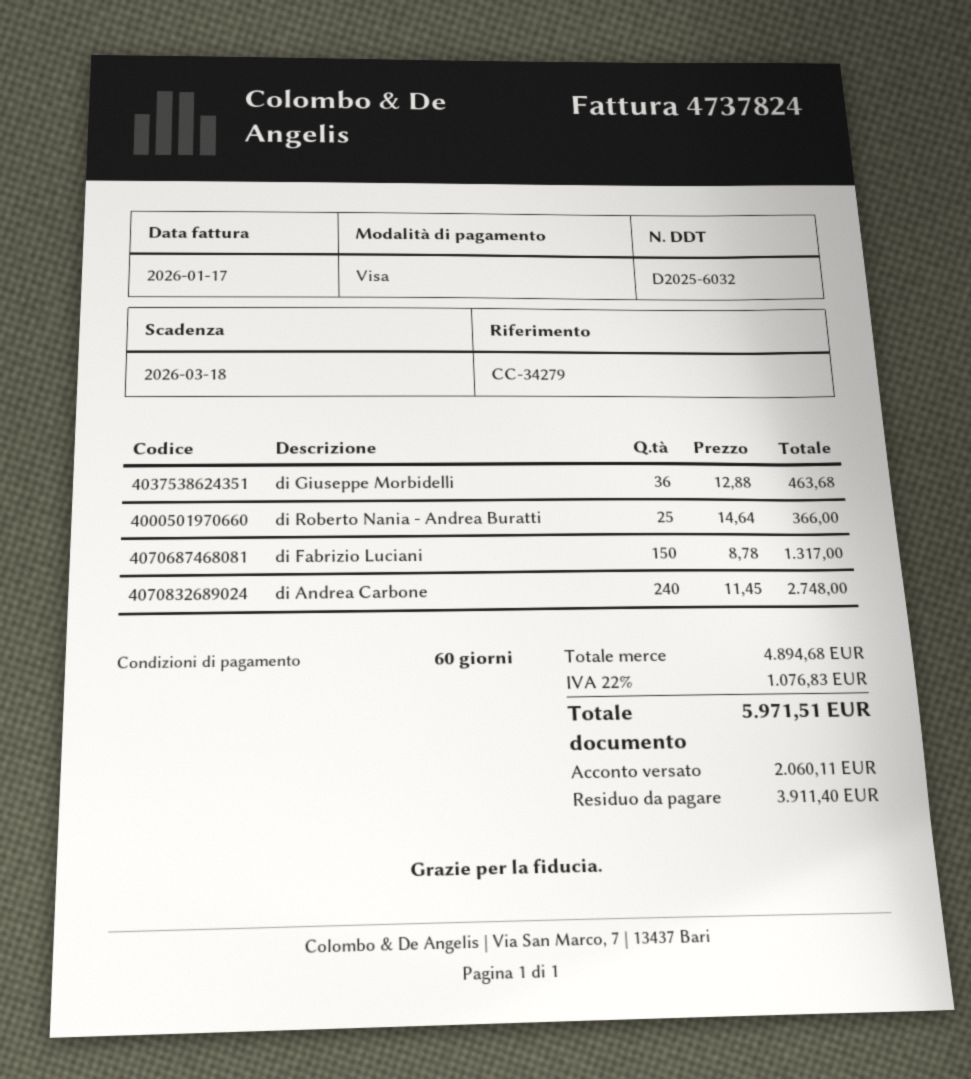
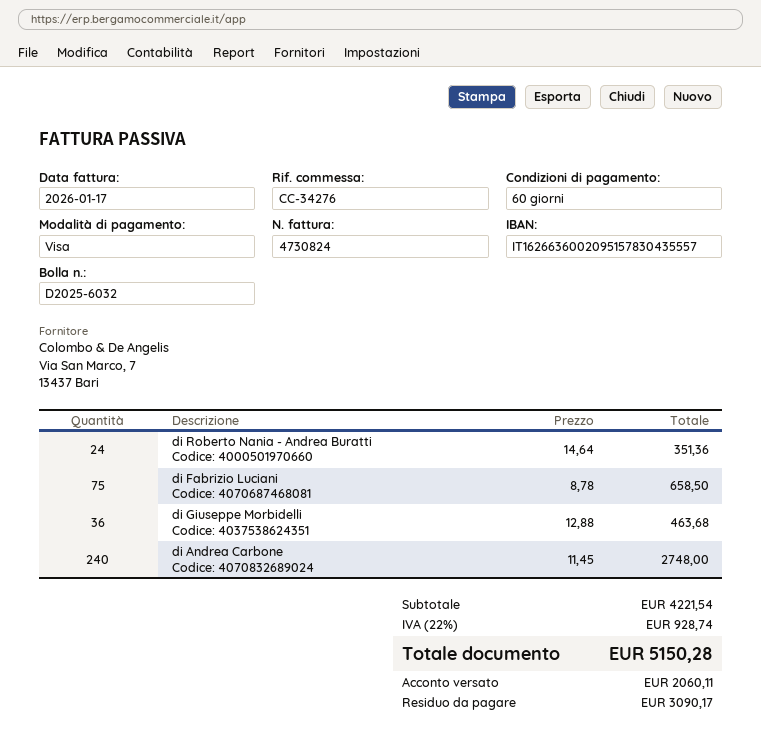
invoice number: 4737824 -> 4730824
reference: CC-34279 -> CC-34276
di Roberto Nania - Andrea Buratti: 25 x 14.64 = 366.00 -> 24 x 14.64 = 351.36
di Fabrizio Luciani: 150 x 8.78 = 1317.00 -> 75 x 8.78 = 658.50
subtotal: 4894.68 -> 4221.54
tax: 22% = 1076.83 -> 22% = 928.74
total: 5971.51 -> 5150.28
balance: 3911.40 -> 3090.17

